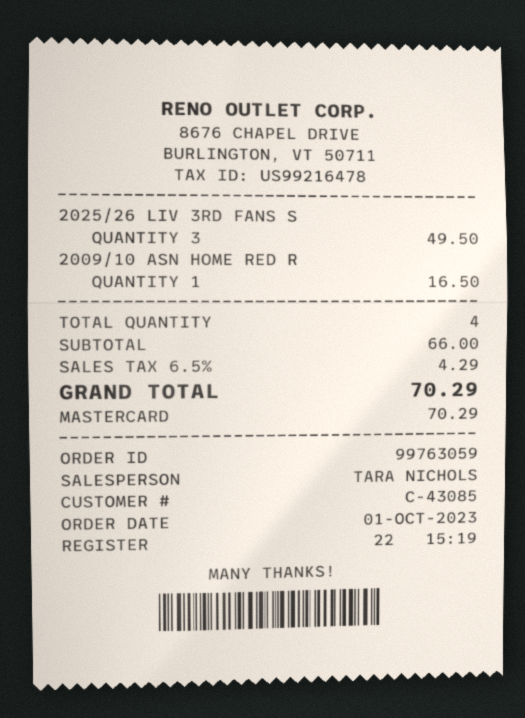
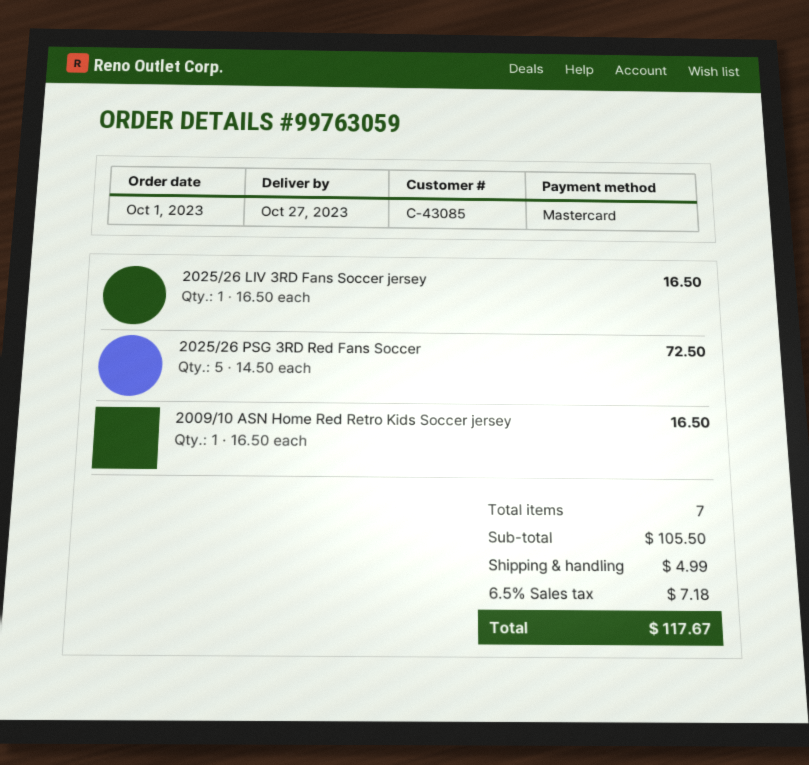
2025/26 LIV 3RD FANS S: 3 for 49.50 -> 1 for 16.50
2025/26 PSG 3RD Red Fans Soccer: none -> 5 for 72.50
total quantity: 4 -> 7
subtotal: 66.00 -> 105.50
shipping: none -> 4.99
tax: 6.5% = 4.29 -> 6.5% = 7.18
total: 70.29 -> 117.67

